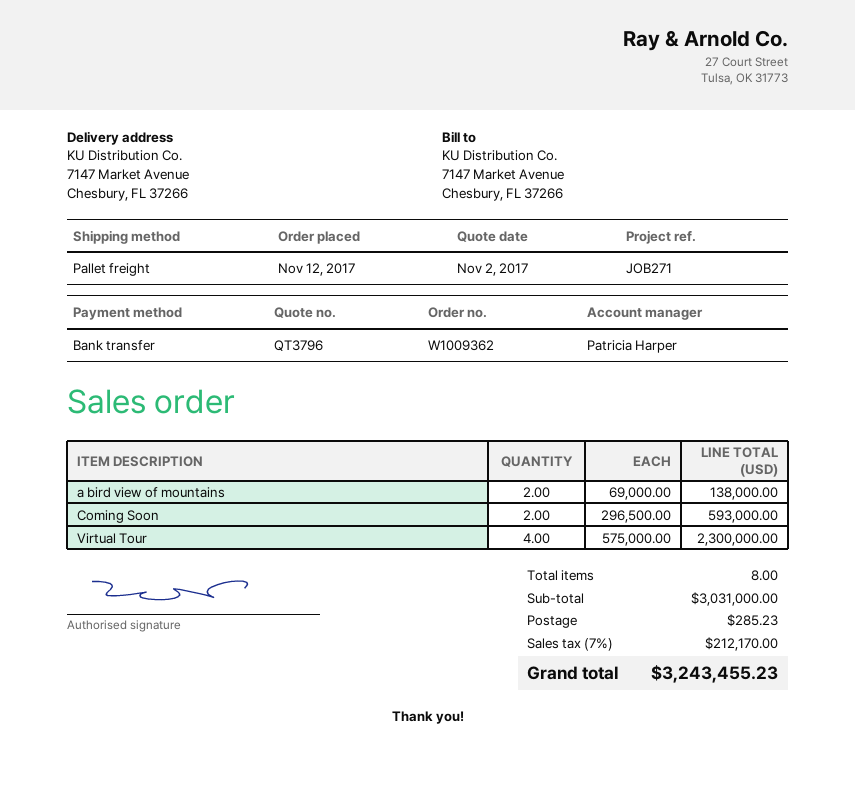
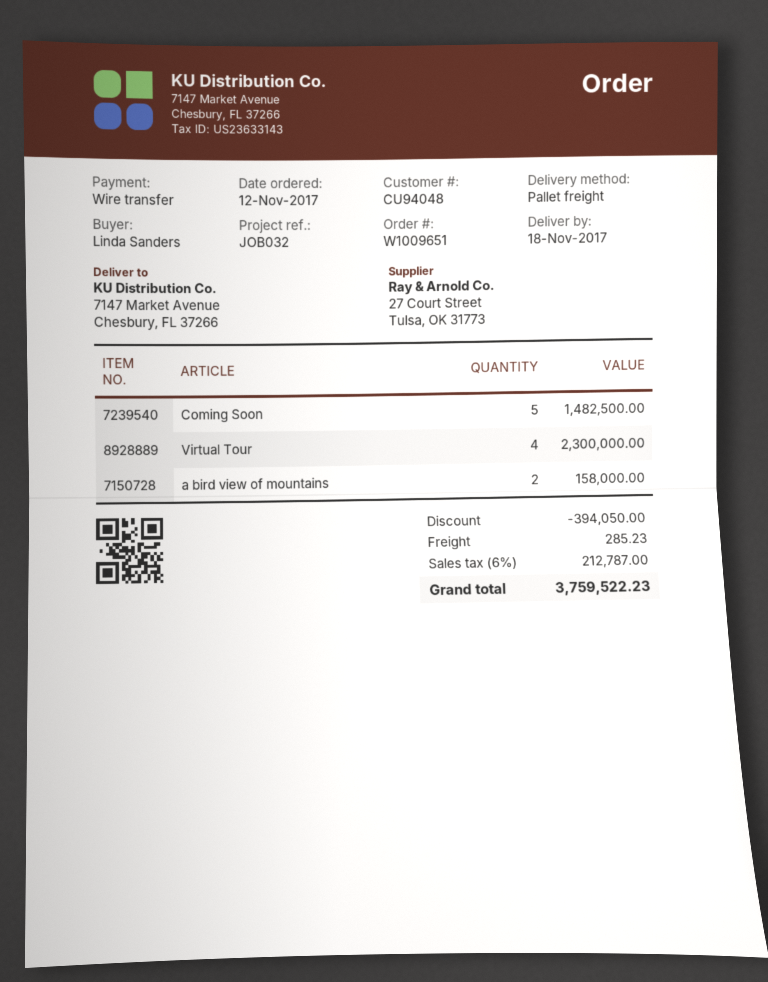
order number: W1009362 -> W1009651
reference: JOB271 -> JOB032
a bird view of mountains: 2 for 138000.00 -> 2 for 158000.00
Coming Soon: 2 for 593000.00 -> 5 for 1482500.00
discount: none -> 394050.00
tax: 7% = 212170.00 -> 6% = 212787.00
total: 3243455.23 -> 3759522.23

